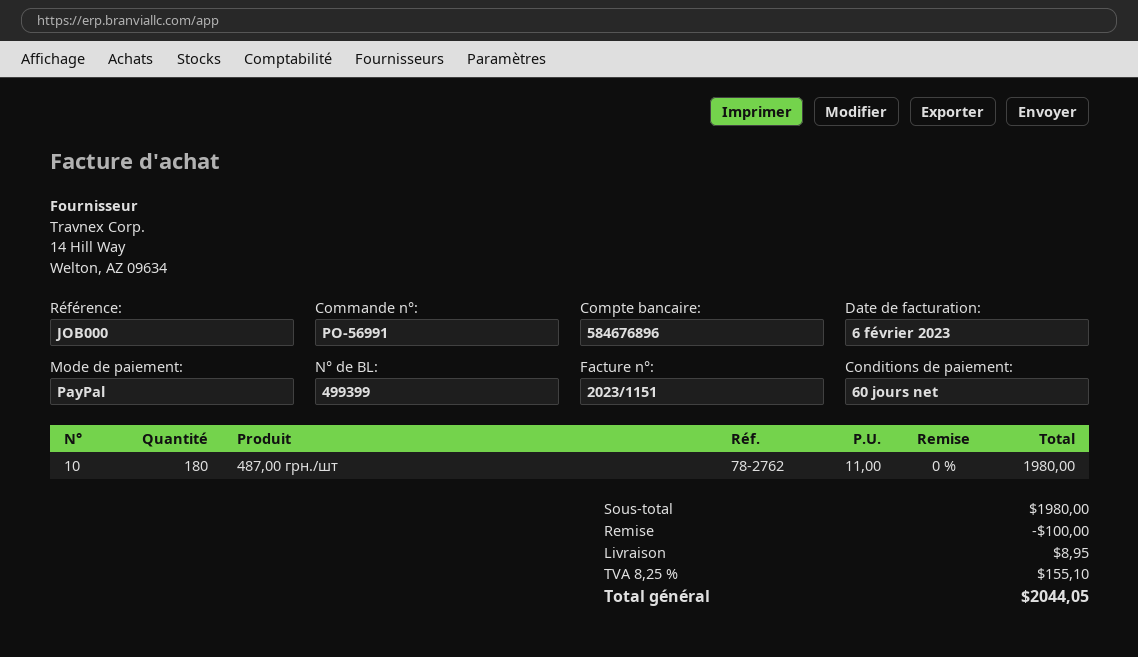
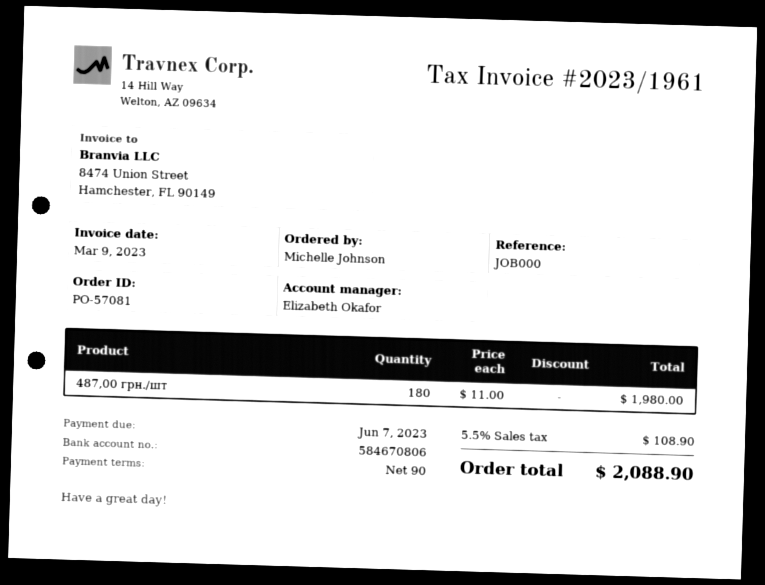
order number: PO-56991 -> PO-57081
invoice number: 2023/1151 -> 2023/1961
invoice date: 2023-02-06 -> 2023-03-09
payment terms: 60 days -> 90 days
bank account: 584676896 -> 584670806
discount: 100.00 -> none
shipping: 8.95 -> none
tax: 8.25% = 155.10 -> 5.5% = 108.90
total: 2044.05 -> 2088.90

